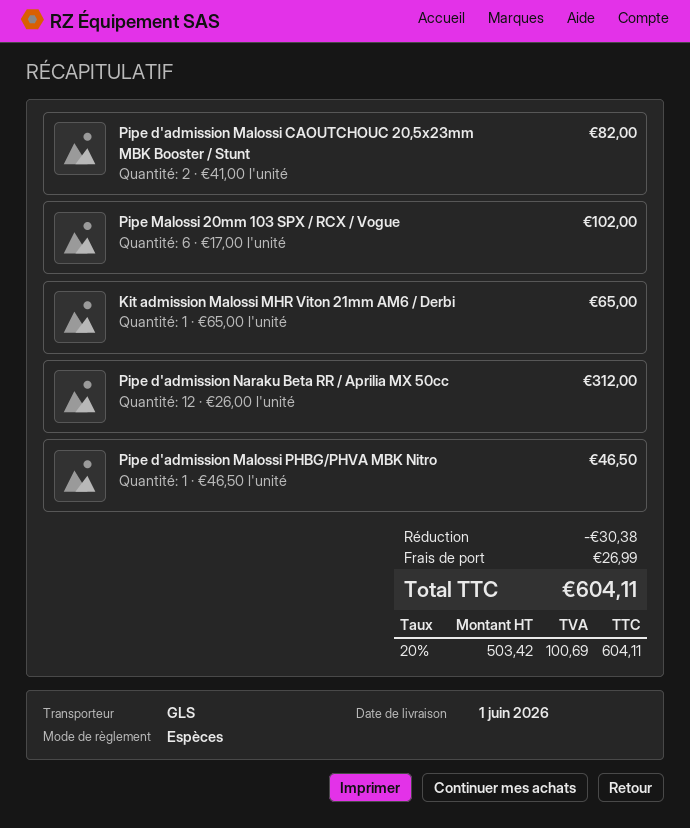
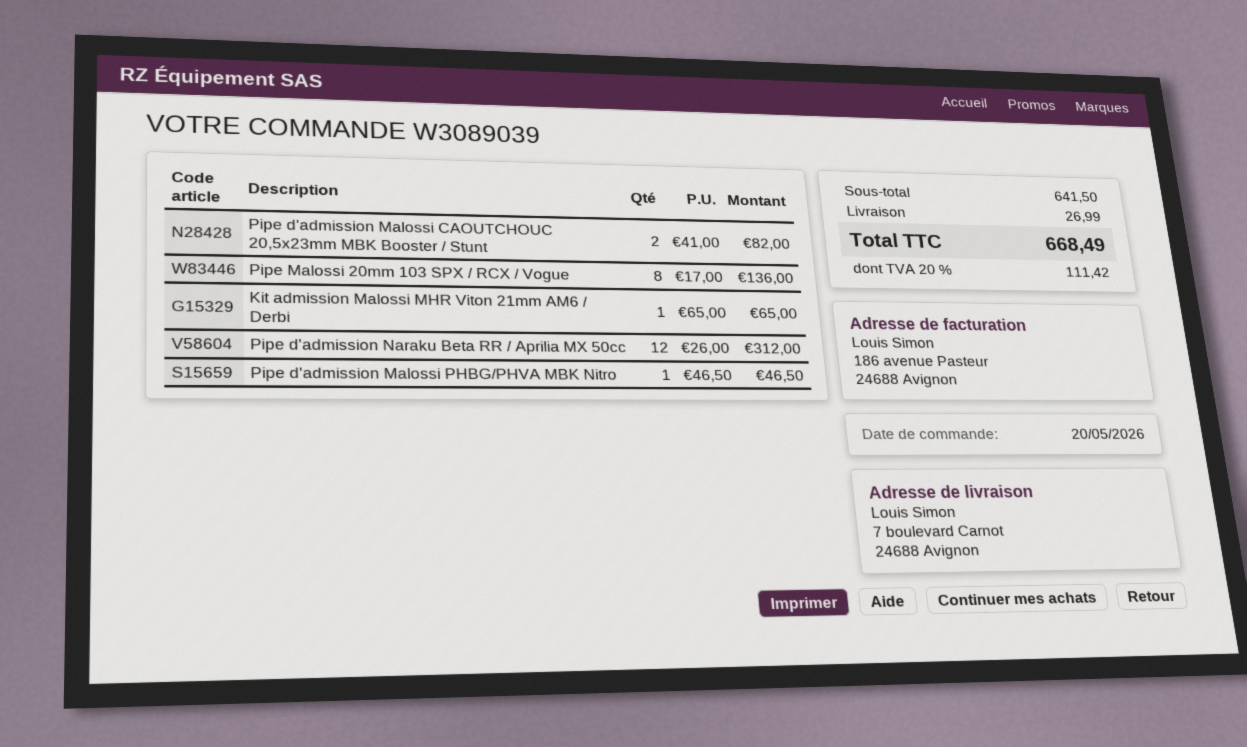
Pipe Malossi 20mm 103 SPX / RCX / Vogue: 6 x 17.00 = 102.00 -> 8 x 17.00 = 136.00
discount: 30.38 -> none
tax: 20% = 100.69 -> 20% = 111.42
total: 604.11 -> 668.49

